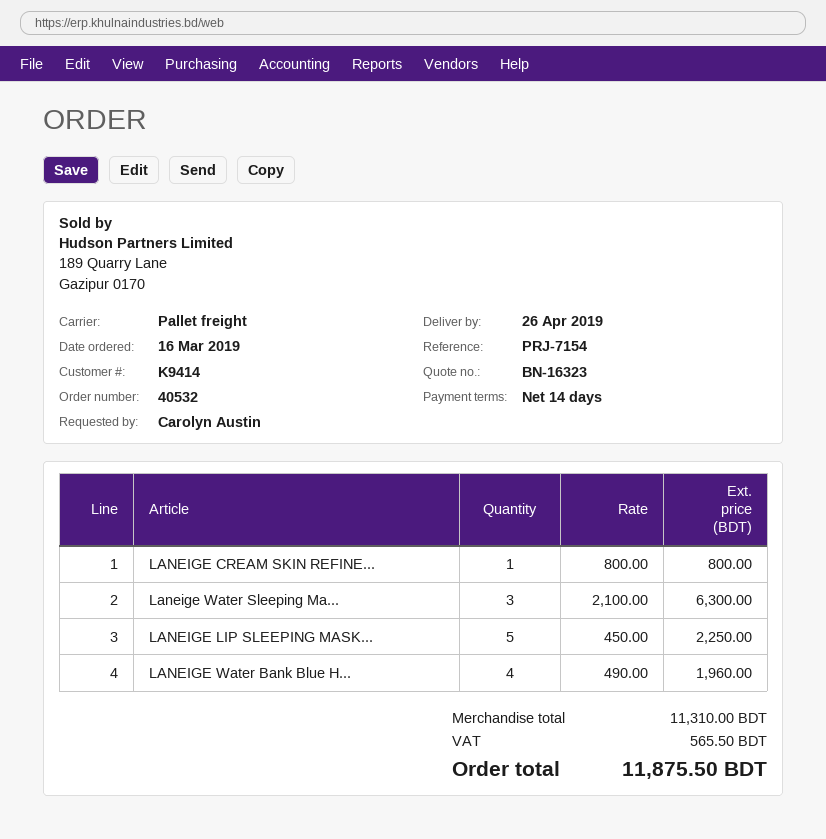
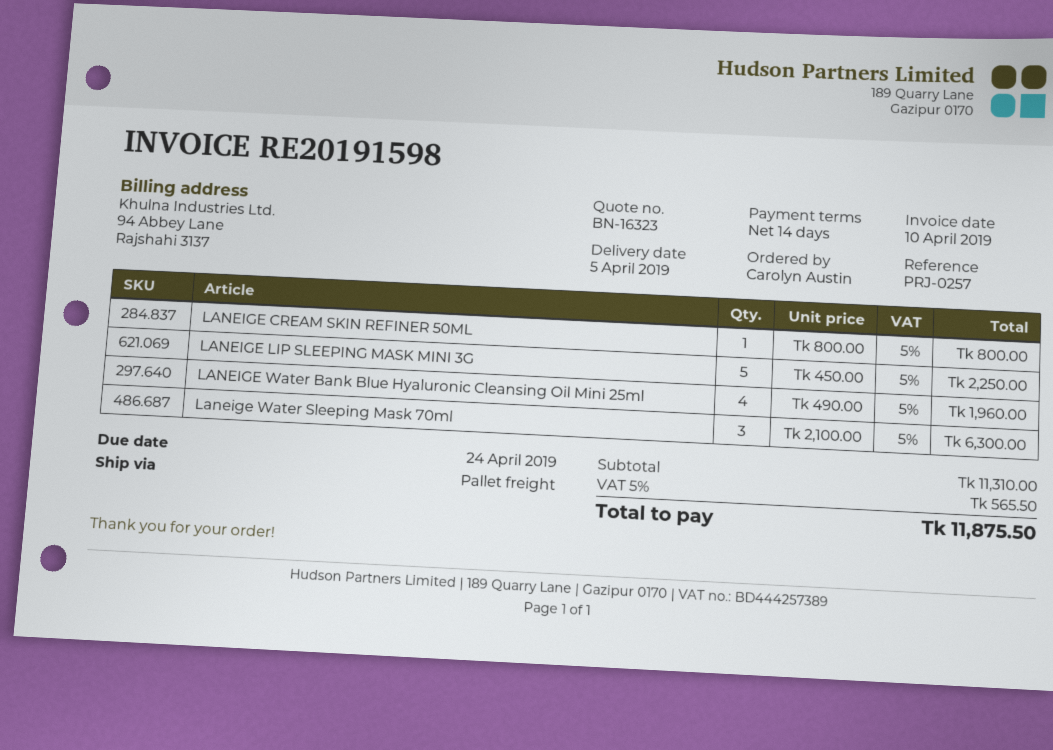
delivery date: 2019-04-26 -> 2019-04-05
reference: PRJ-7154 -> PRJ-0257

